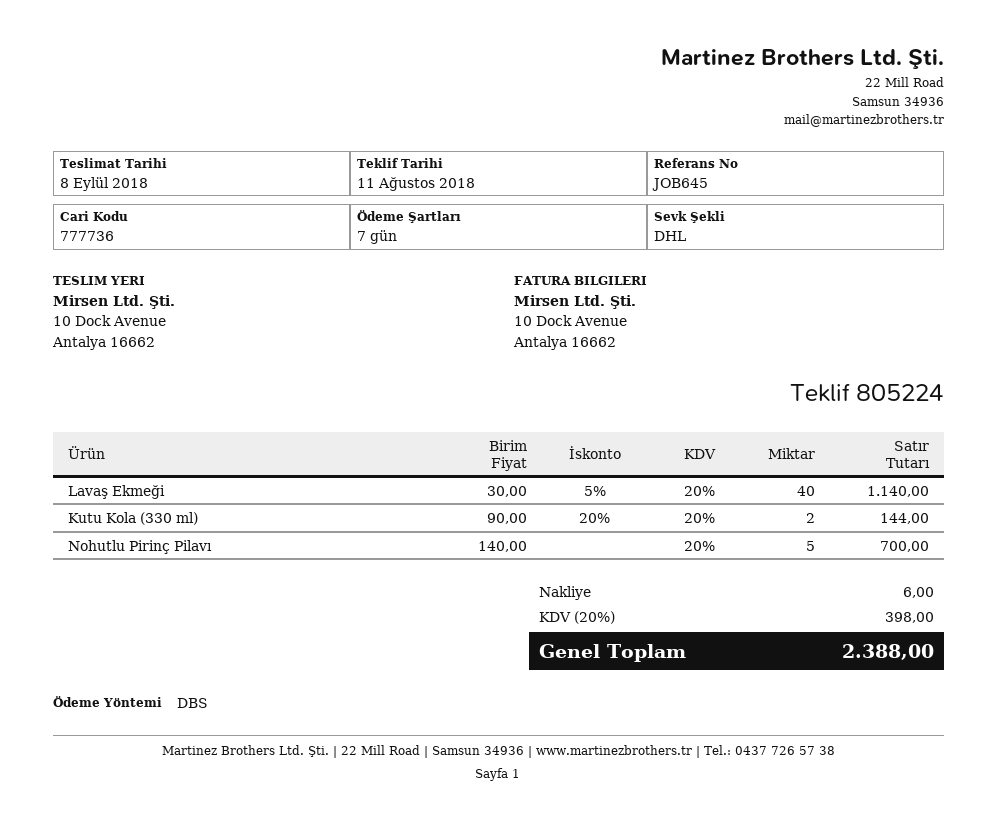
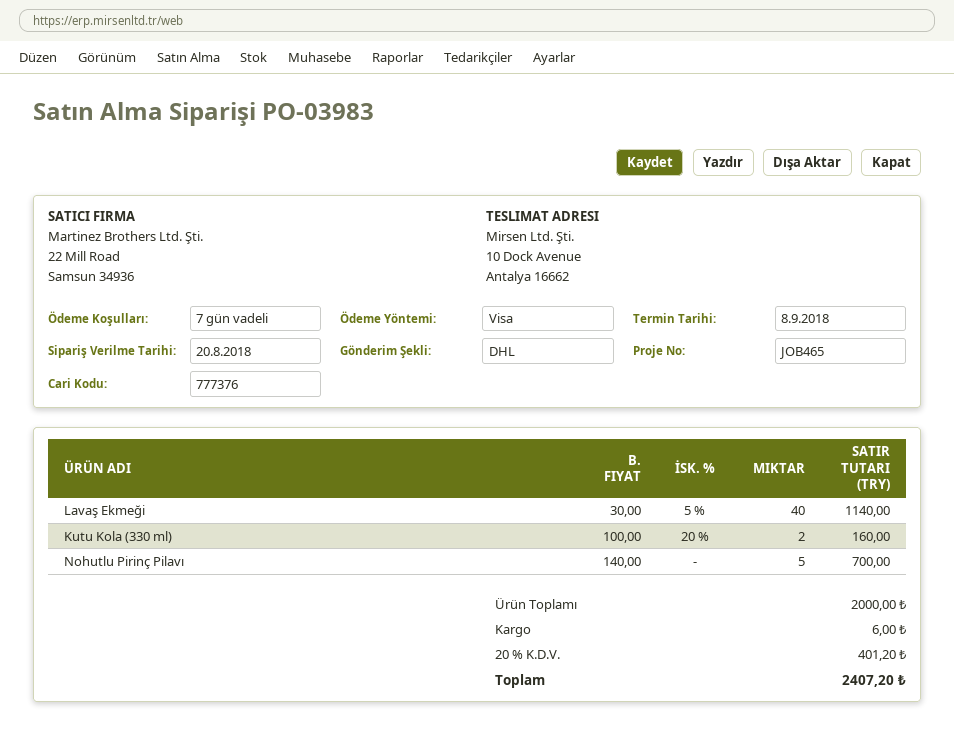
customer number: 777736 -> 777376
reference: JOB645 -> JOB465
payment method: direct debit -> Visa
Kutu Kola (330 ml): 2 x 90.00 - 20% = 144.00 -> 2 x 100.00 - 20% = 160.00
tax: 20% = 398.00 -> 20% = 401.20
total: 2388.00 -> 2407.20

